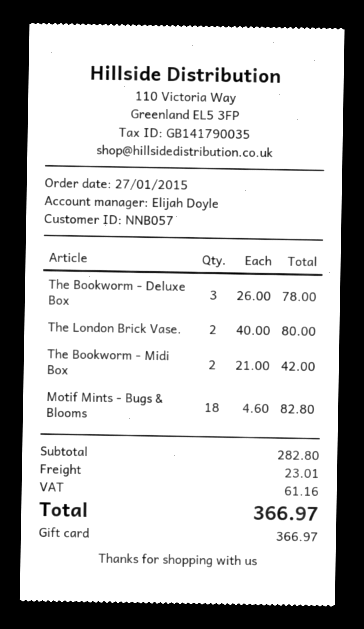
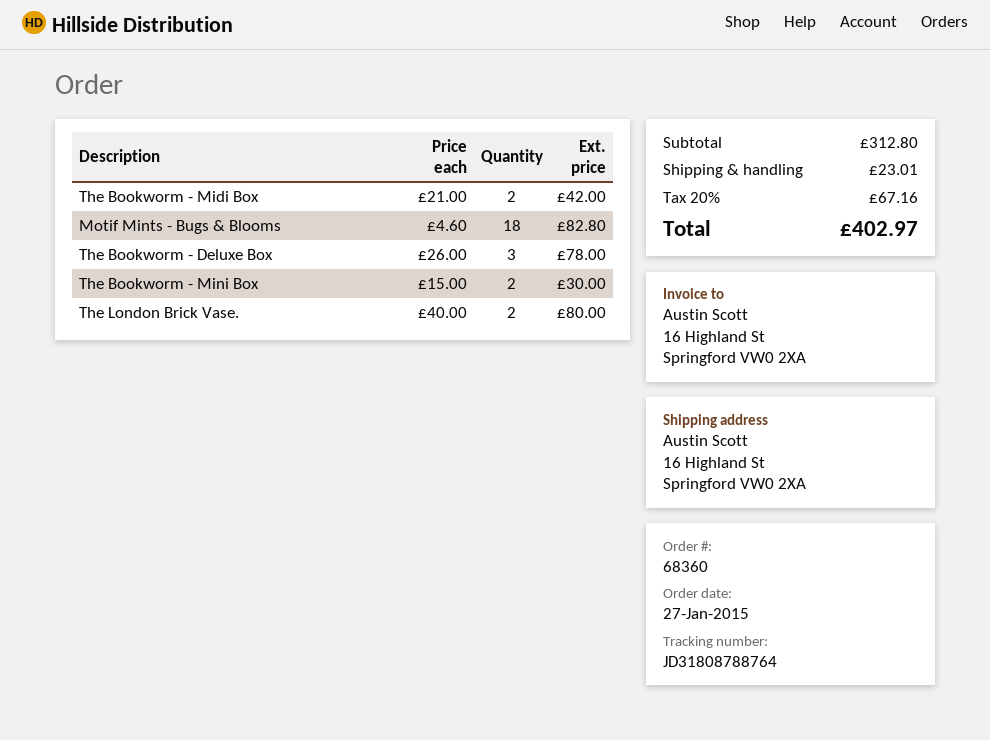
The Bookworm - Mini Box: none -> 2 x 15.00 = 30.00
subtotal: 282.80 -> 312.80
tax: 61.16 -> 67.16
total: 366.97 -> 402.97

